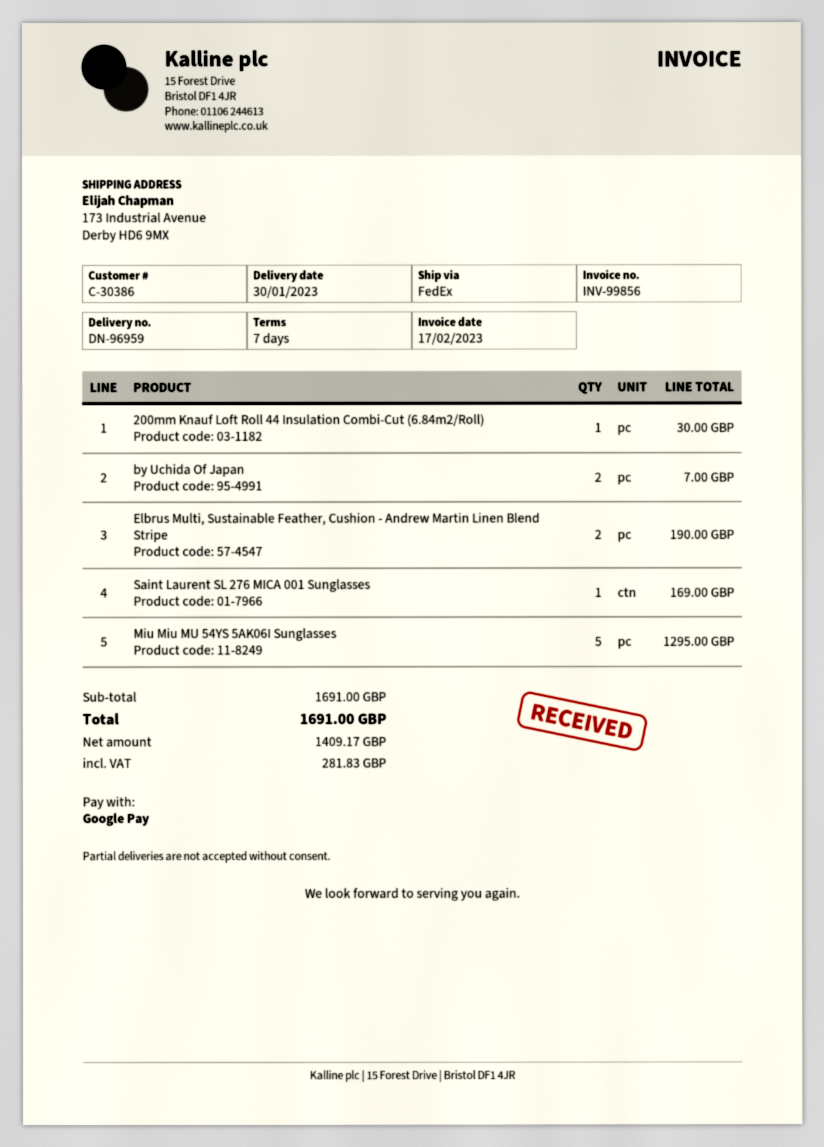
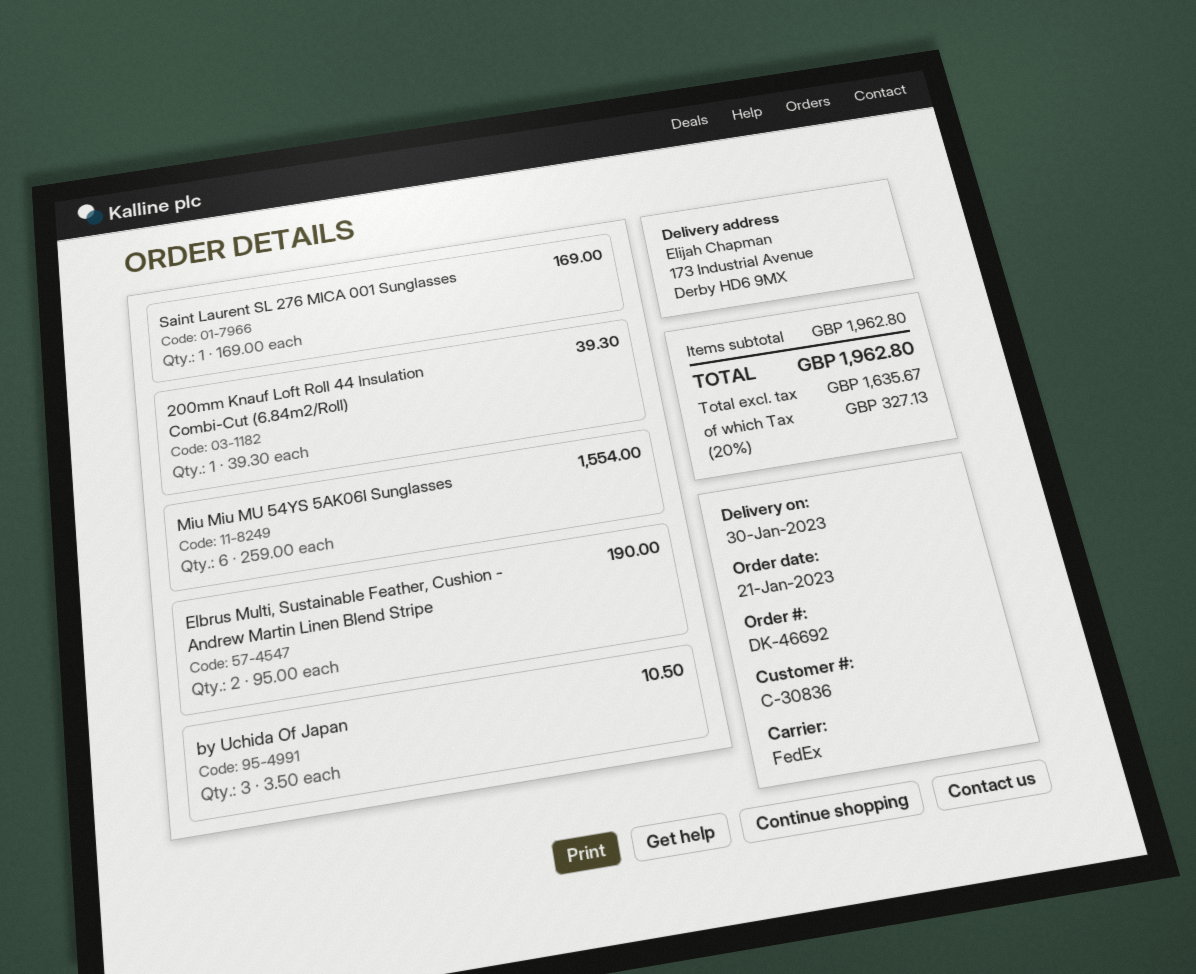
customer number: C-30386 -> C-30836
200mm Knauf Loft Roll 44 Insulation Combi-Cut (6.84m2/Roll): 1 for 30.00 -> 1 for 39.30
by Uchida Of Japan: 2 for 7.00 -> 3 for 10.50
Miu Miu MU 54YS 5AK06I Sunglasses: 5 for 1295.00 -> 6 for 1554.00
subtotal: 1691.00 -> 1962.80
net: 1409.17 -> 1635.67
tax: 281.83 -> 327.13
total: 1691.00 -> 1962.80

